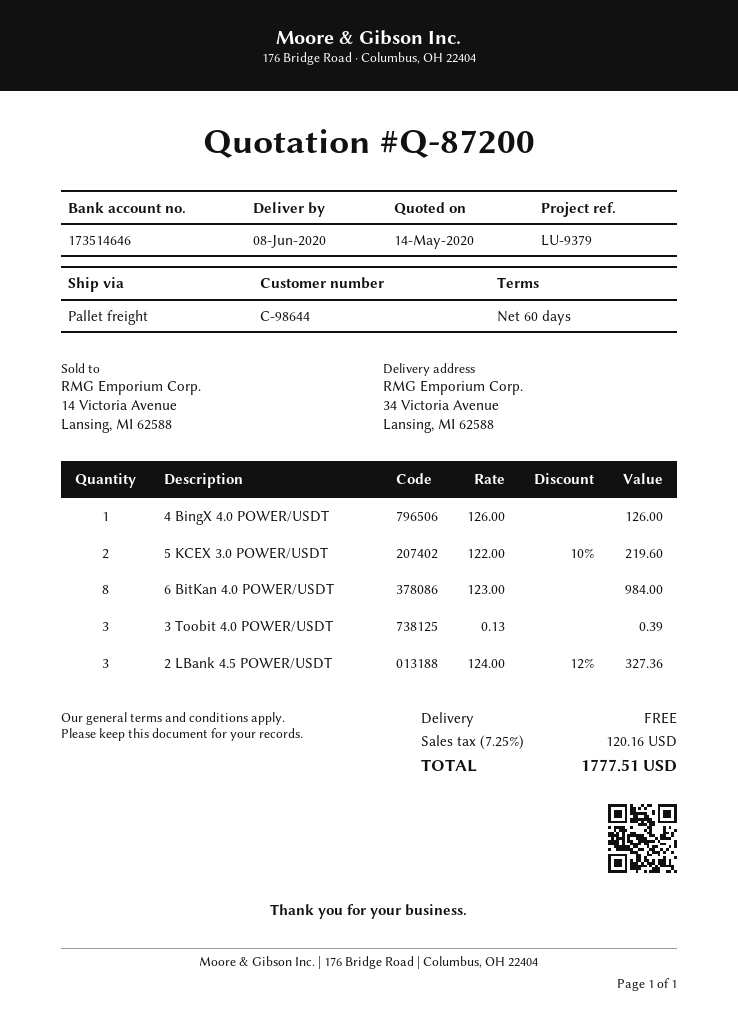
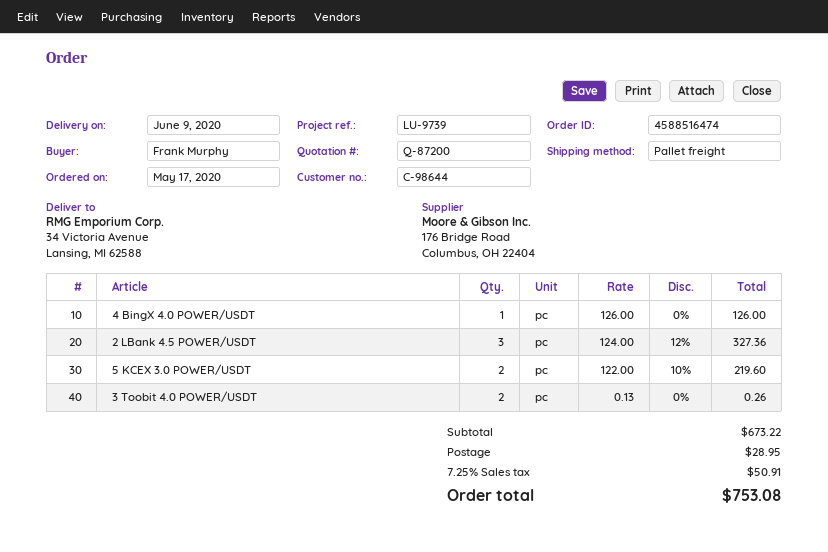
delivery date: 2020-06-08 -> 2020-06-09
reference: LU-9379 -> LU-9739
6 BitKan 4.0 POWER/USDT: 8 x 123.00 = 984.00 -> none
3 Toobit 4.0 POWER/USDT: 3 x 0.13 = 0.39 -> 2 x 0.13 = 0.26
shipping: 0.00 -> 28.95
tax: 7.25% = 120.16 -> 7.25% = 50.91
total: 1777.51 -> 753.08

